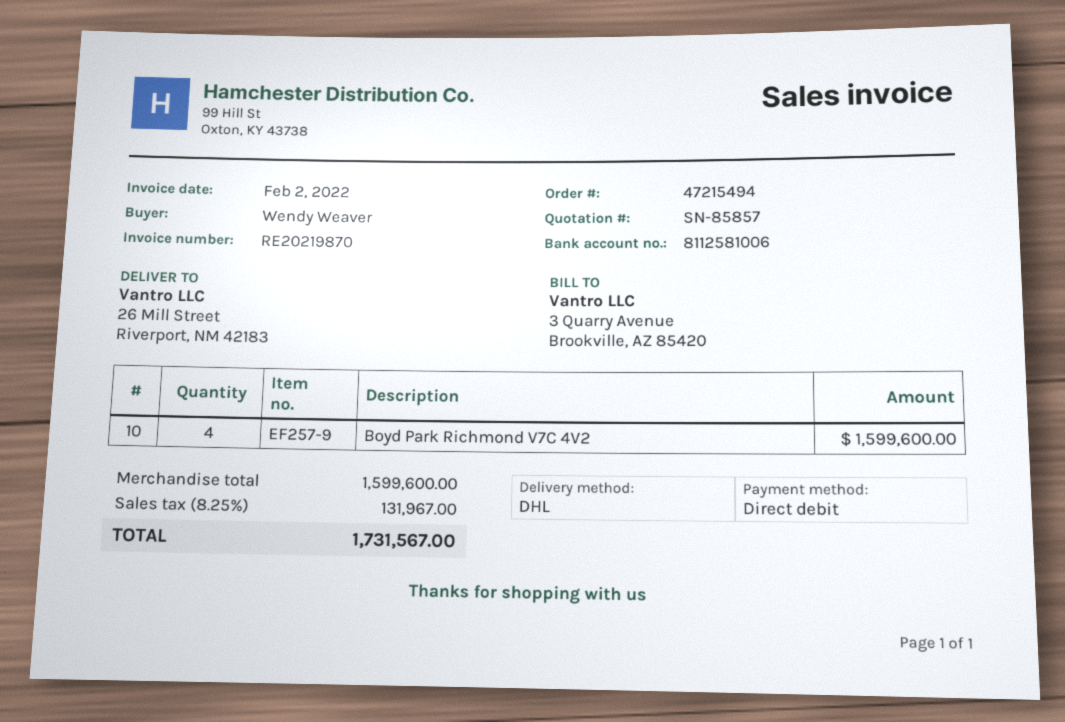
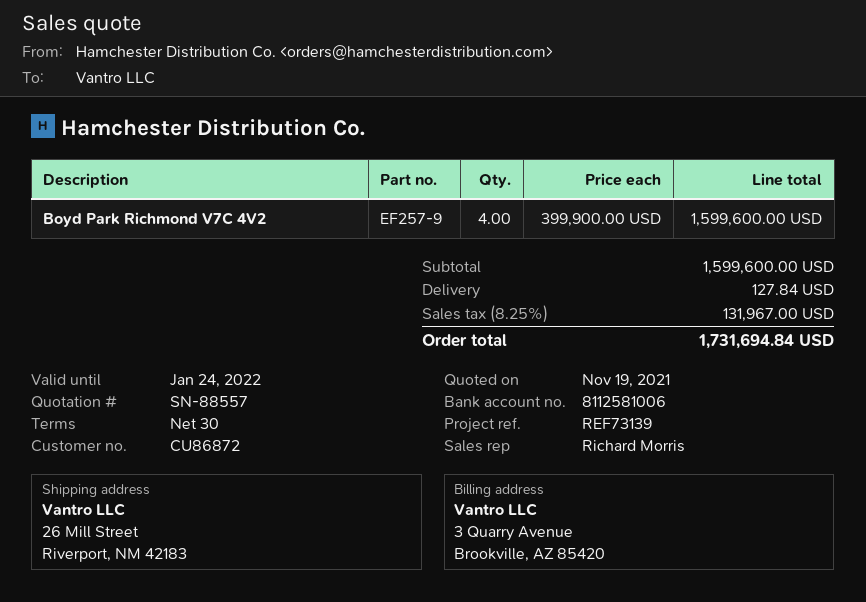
quote number: SN-85857 -> SN-88557
shipping: none -> 127.84
total: 1731567.00 -> 1731694.84

